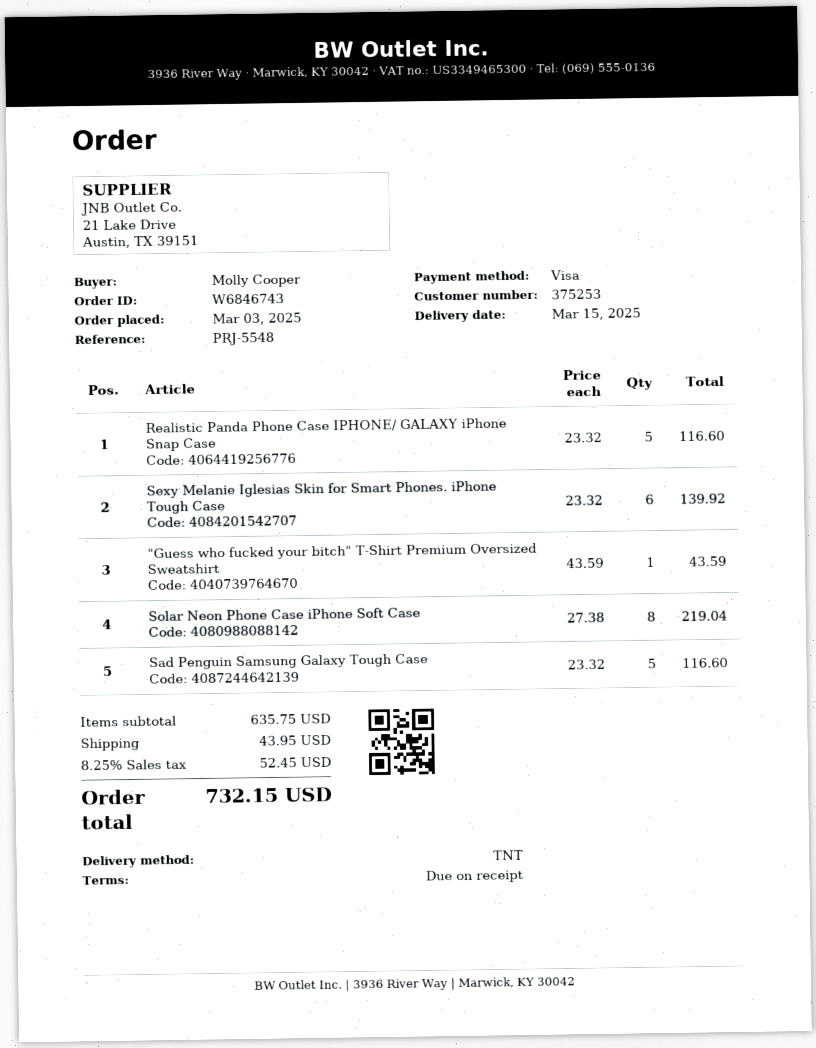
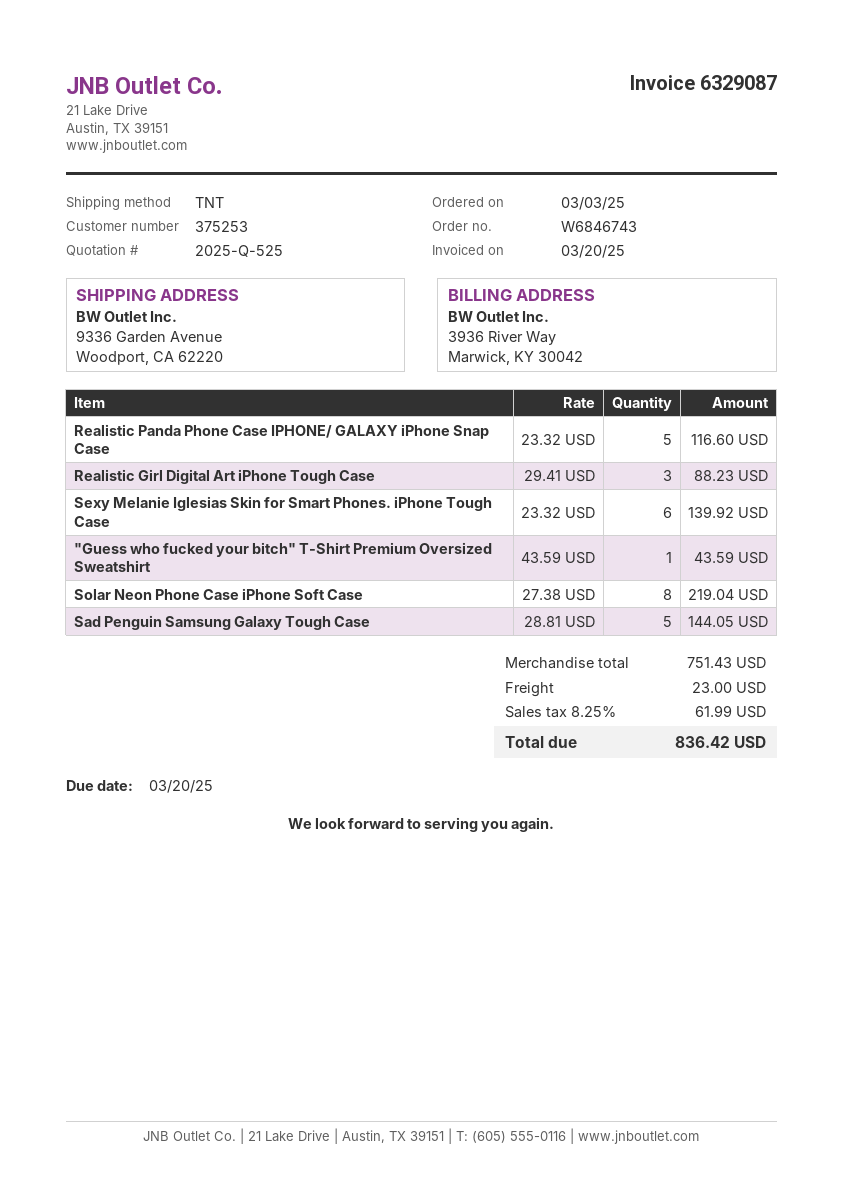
Sad Penguin Samsung Galaxy Tough Case: 5 x 23.32 = 116.60 -> 5 x 28.81 = 144.05
Realistic Girl Digital Art iPhone Tough Case: none -> 3 x 29.41 = 88.23
subtotal: 635.75 -> 751.43
shipping: 43.95 -> 23.00
tax: 8.25% = 52.45 -> 8.25% = 61.99
total: 732.15 -> 836.42

